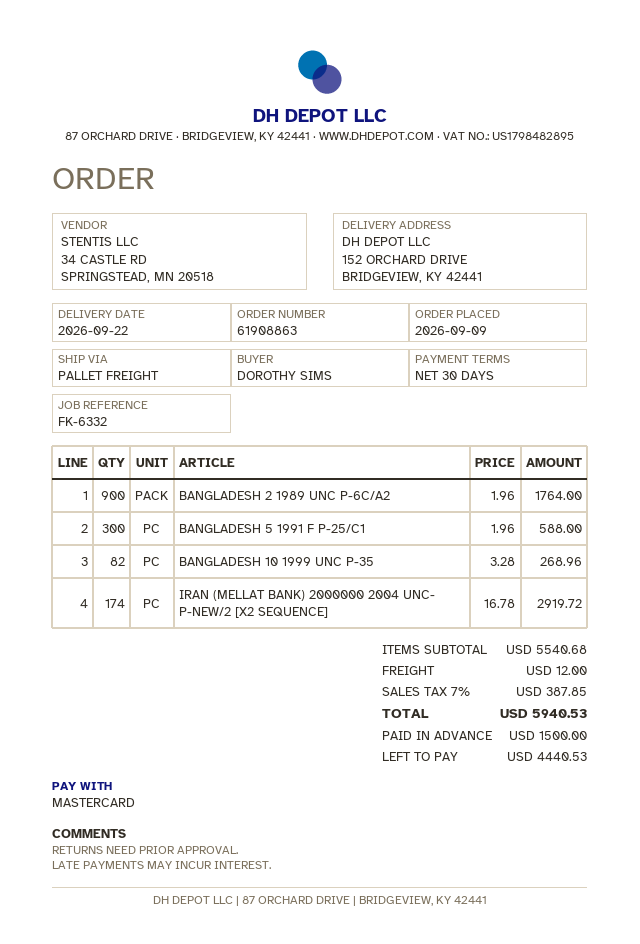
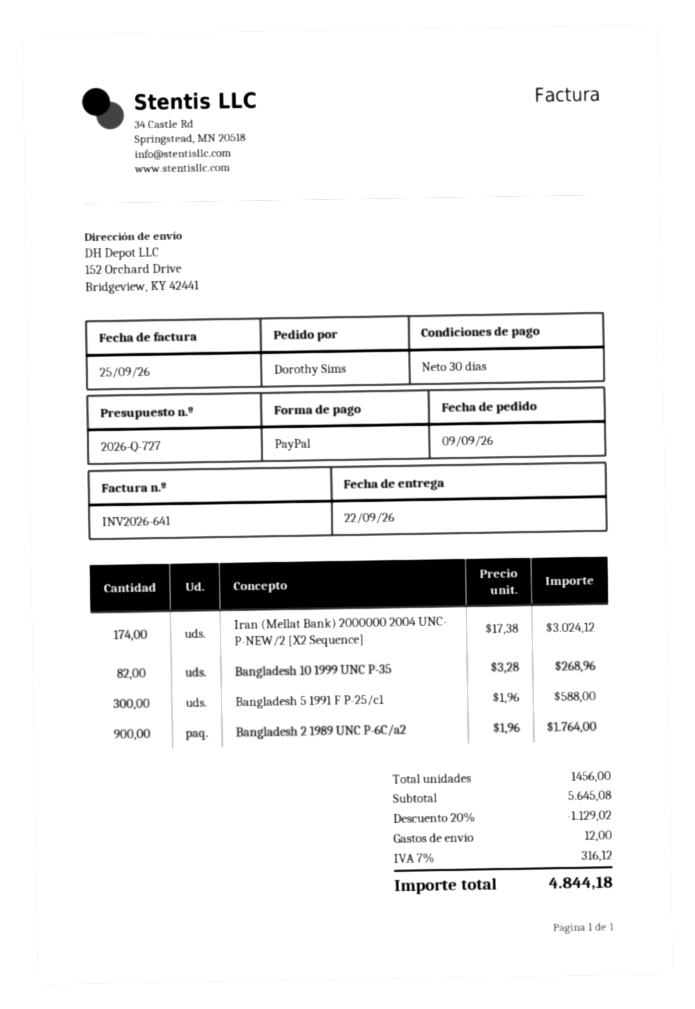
payment method: Mastercard -> PayPal
IRAN (MELLAT BANK) 2000000 2004 UNC- P-NEW/2 [X2 SEQUENCE]: 174 x 16.78 = 2919.72 -> 174 x 17.38 = 3024.12
subtotal: 5540.68 -> 5645.08
discount: none -> 20% = 1129.02
tax: 7% = 387.85 -> 7% = 316.12
total: 5940.53 -> 4844.18

